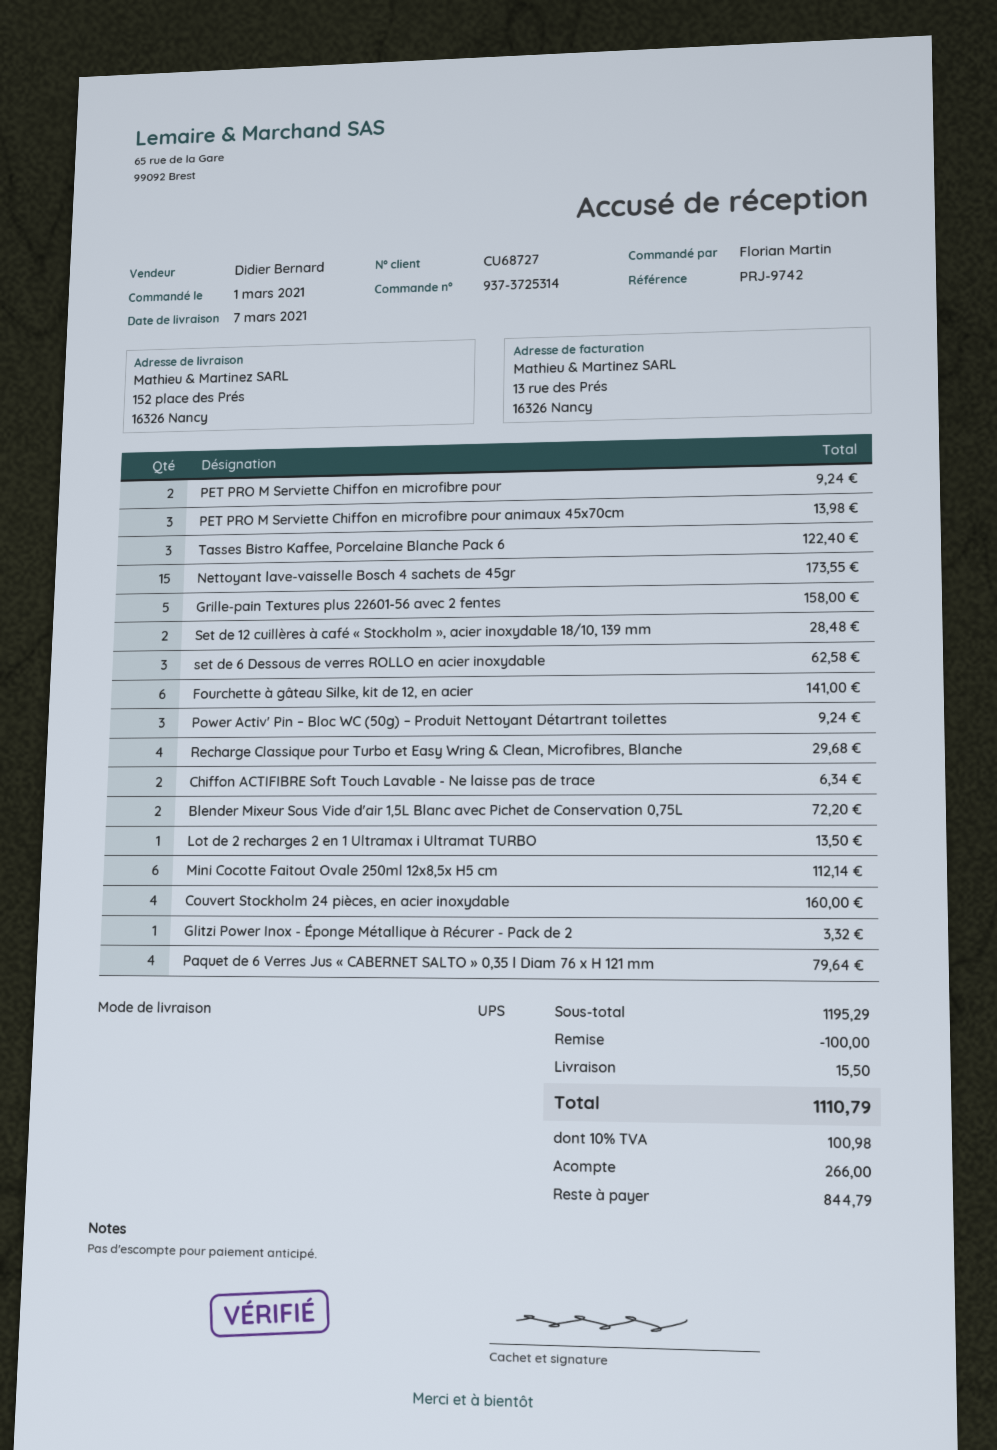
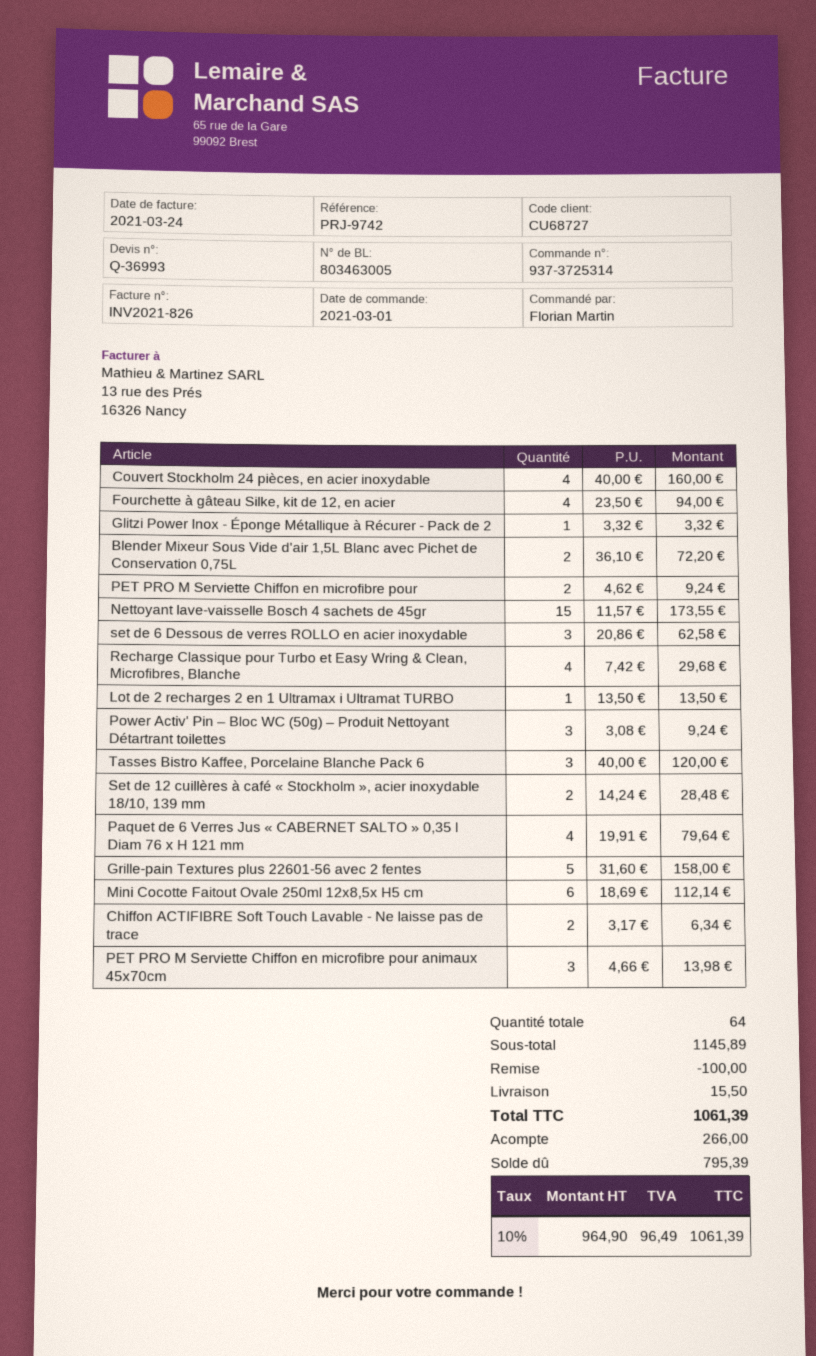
Tasses Bistro Kaffee, Porcelaine Blanche Pack 6: 3 for 122.40 -> 3 for 120.00
Fourchette à gâteau Silke, kit de 12, en acier: 6 for 141.00 -> 4 for 94.00
subtotal: 1195.29 -> 1145.89
tax: 10% = 100.98 -> 10% = 96.49
total: 1110.79 -> 1061.39
balance: 844.79 -> 795.39

